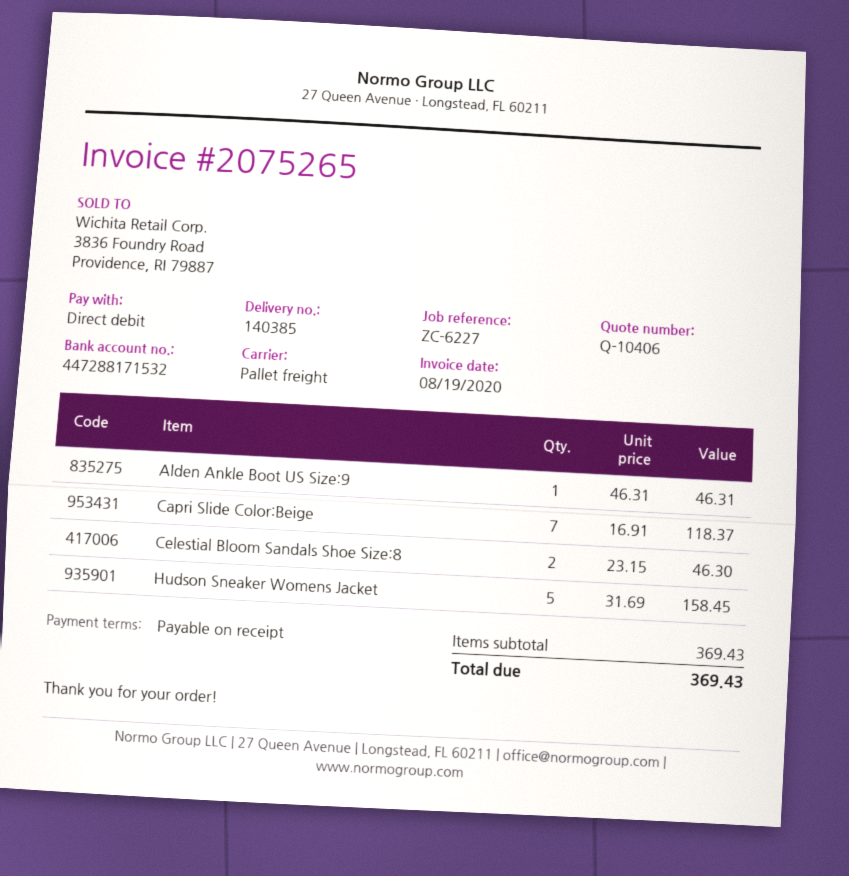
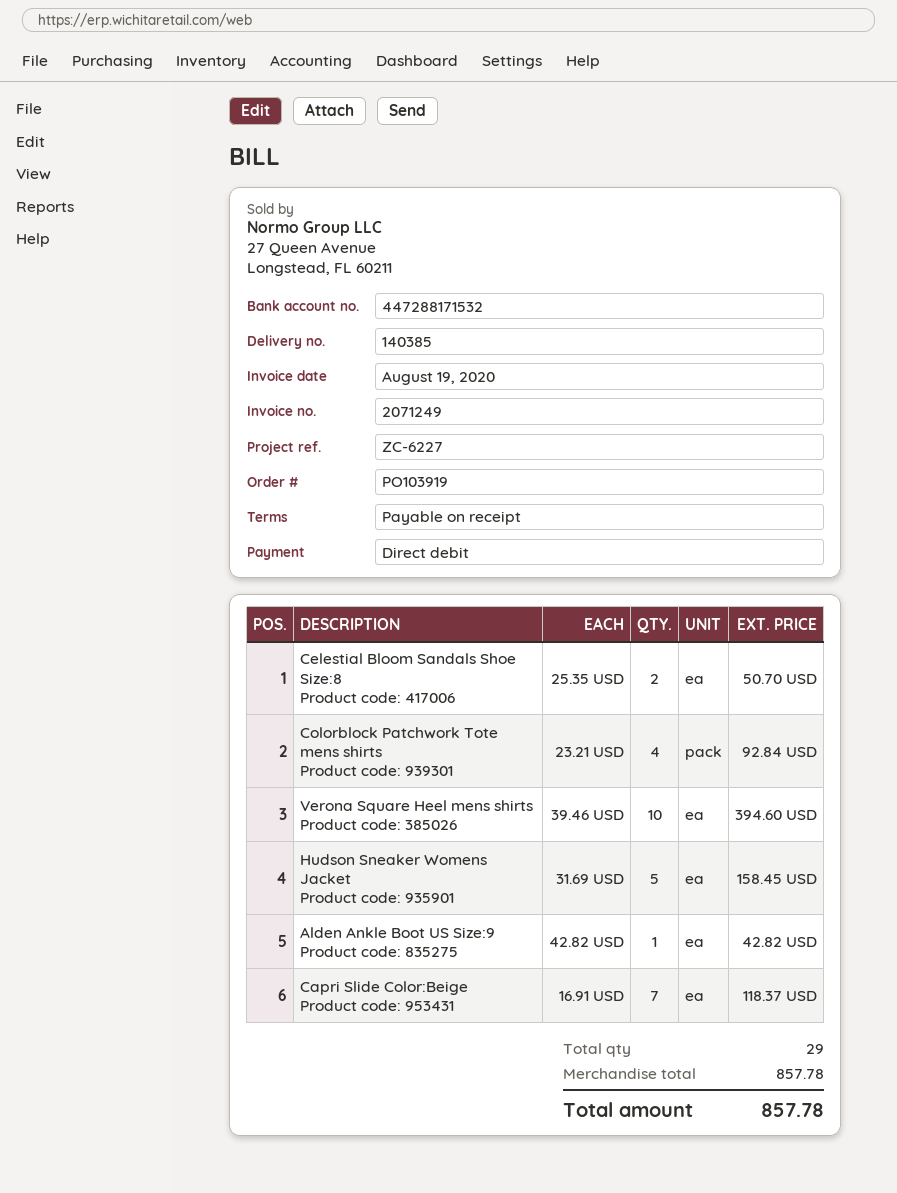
invoice number: 2075265 -> 2071249
Alden Ankle Boot US Size:9: 1 x 46.31 = 46.31 -> 1 x 42.82 = 42.82
Celestial Bloom Sandals Shoe Size:8: 2 x 23.15 = 46.30 -> 2 x 25.35 = 50.70
Colorblock Patchwork Tote mens shirts: none -> 4 x 23.21 = 92.84
Verona Square Heel mens shirts: none -> 10 x 39.46 = 394.60
subtotal: 369.43 -> 857.78
total: 369.43 -> 857.78

